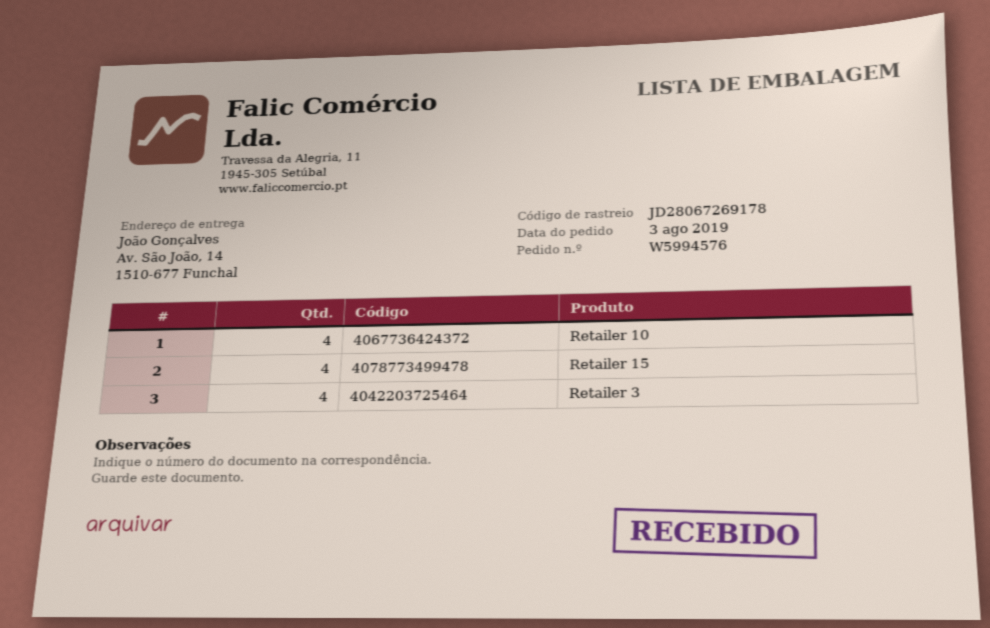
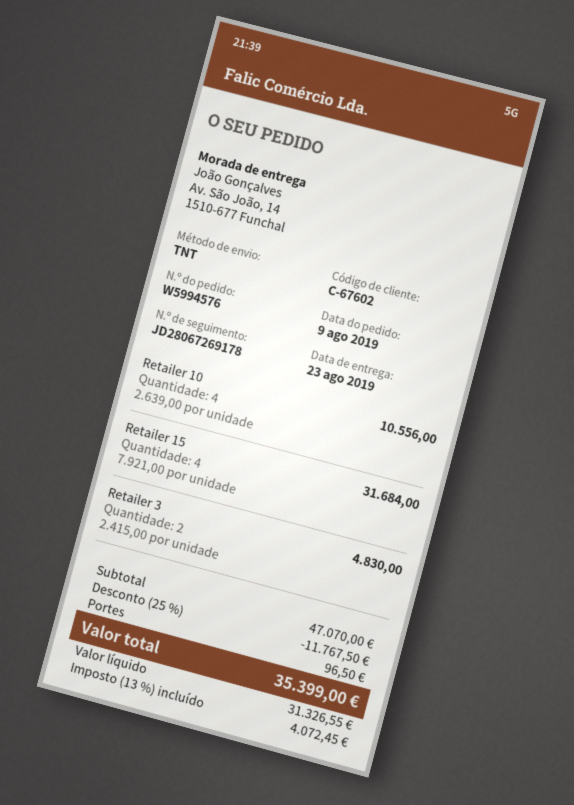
order date: 2019-08-03 -> 2019-08-09
Retailer 3: 4 -> 2

